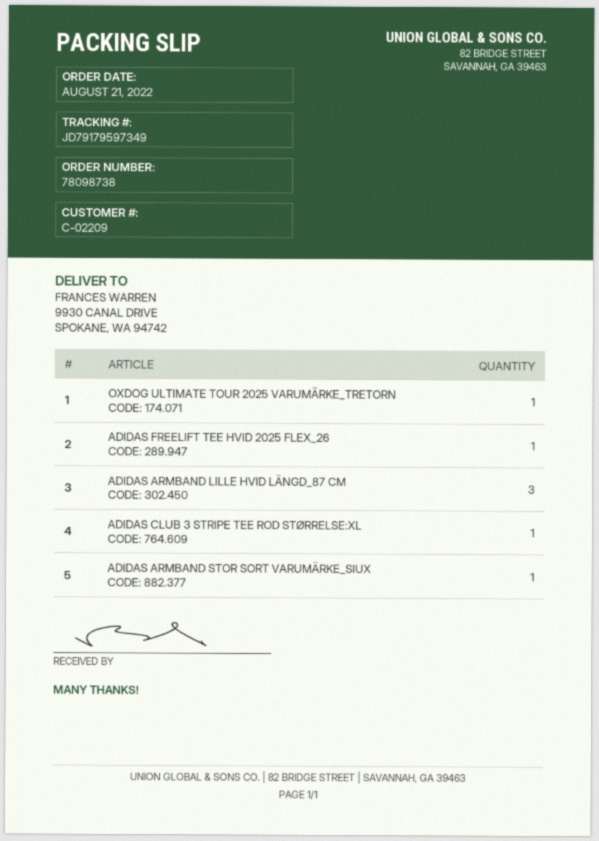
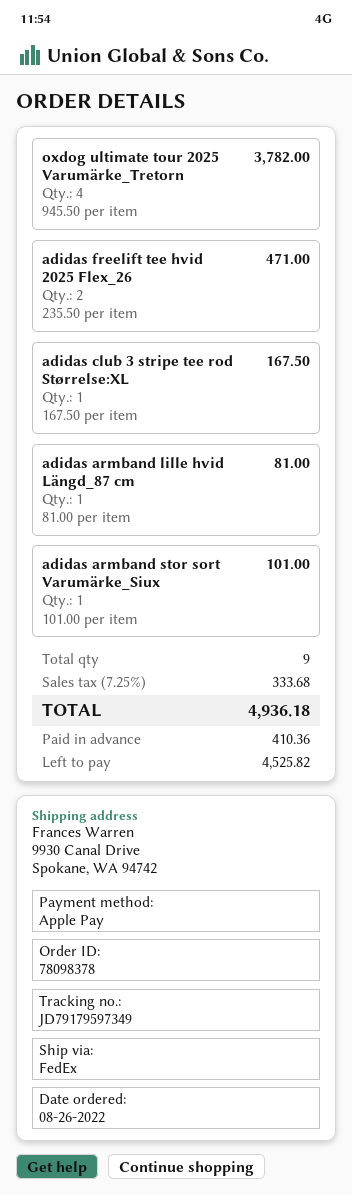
order number: 78098738 -> 78098378
order date: 2022-08-21 -> 2022-08-26
OXDOG ULTIMATE TOUR 2025 VARUMÄRKE_TRETORN: 1 -> 4
ADIDAS FREELIFT TEE HVID 2025 FLEX_26: 1 -> 2
ADIDAS ARMBAND LILLE HVID LÄNGD_87 CM: 3 -> 1

